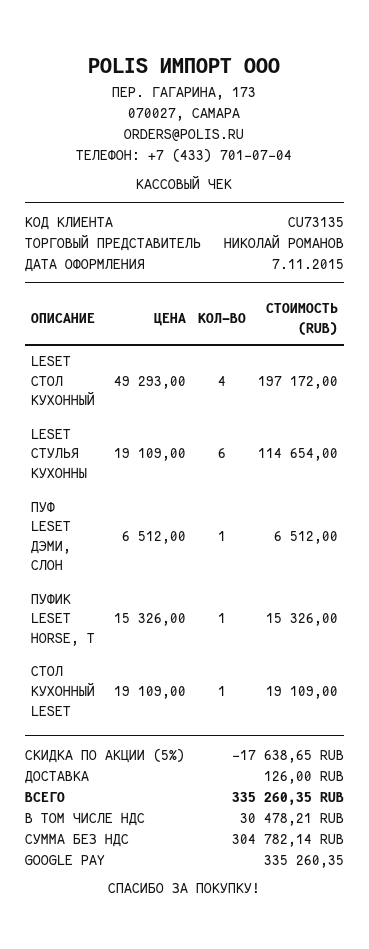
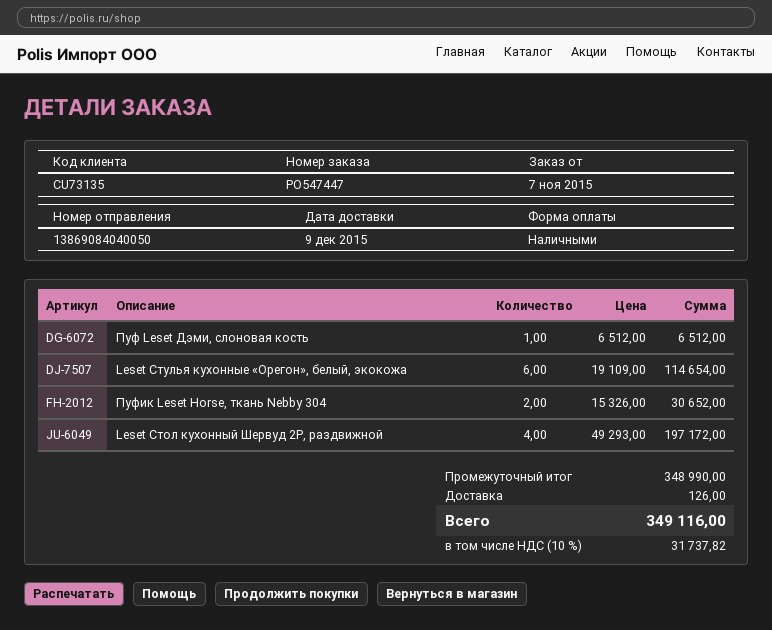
payment method: Google Pay -> cash
ПУФИК LESET HORSE, Т: 1 x 15326.00 = 15326.00 -> 2 x 15326.00 = 30652.00
СТОЛ КУХОННЫЙ LESET: 1 x 19109.00 = 19109.00 -> none
discount: 5% = 17638.65 -> none
tax: 30478.21 -> 31737.82
total: 335260.35 -> 349116.00

